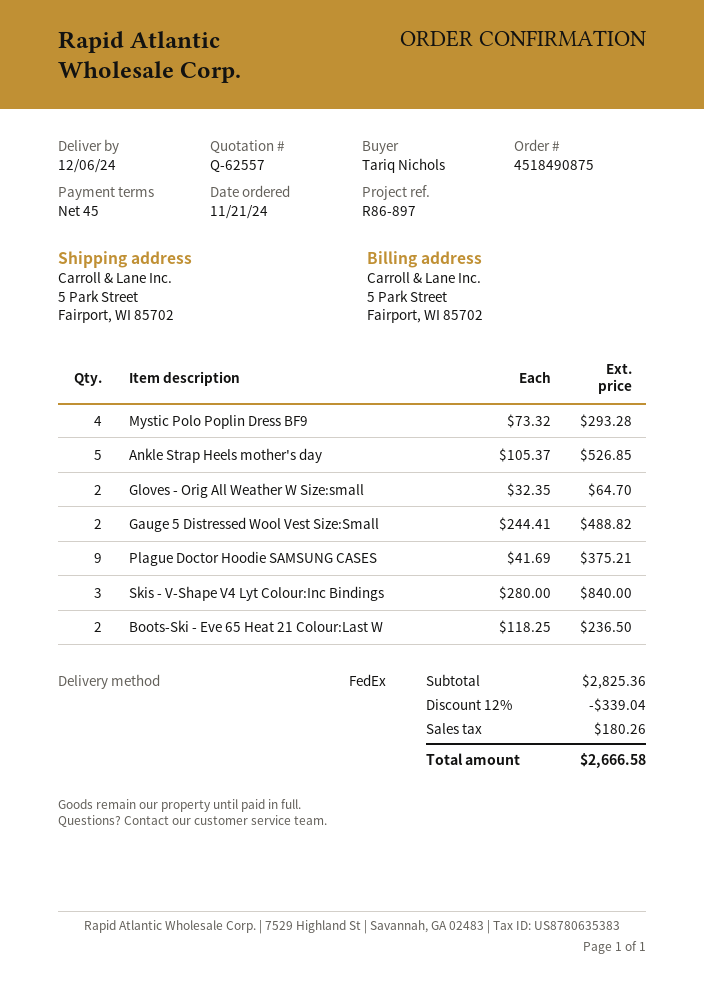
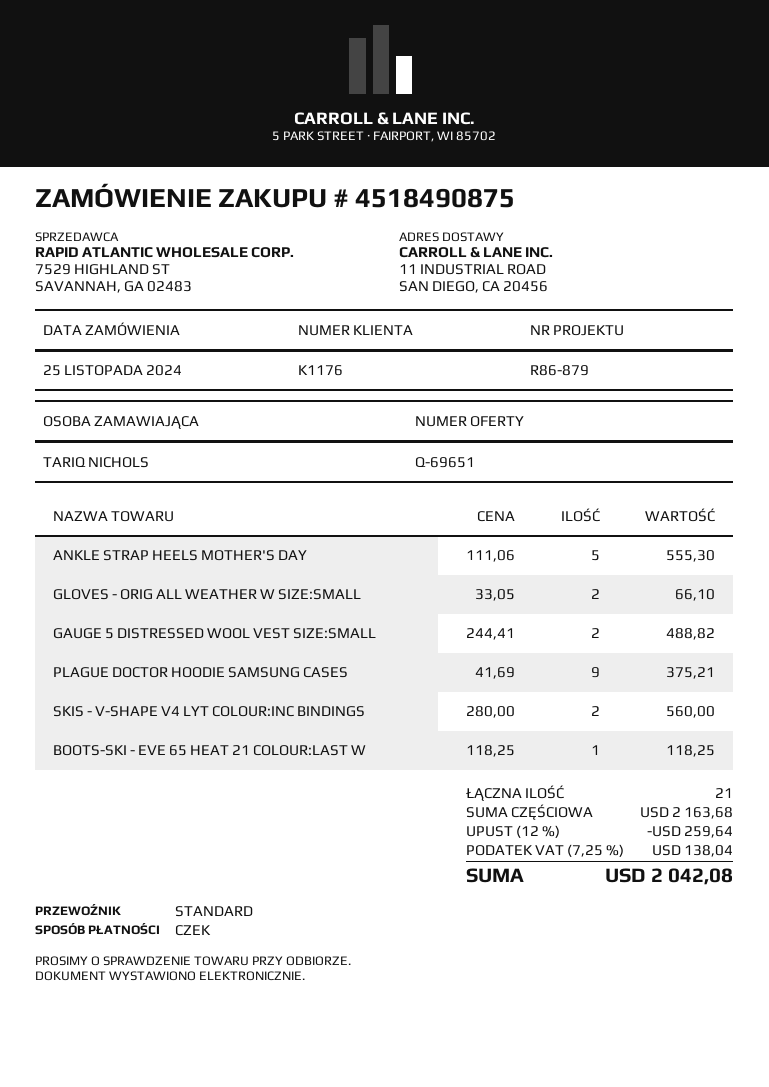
quote number: Q-62557 -> Q-69651
order date: 2024-11-21 -> 2024-11-25
reference: R86-897 -> R86-879
shipping method: FedEx -> standard
ship to: 5 Park Street, Fairport, WI 85702 -> 11 INDUSTRIAL ROAD, SAN DIEGO, CA 20456
Mystic Polo Poplin Dress BF9: 4 x 73.32 = 293.28 -> none
Ankle Strap Heels mother's day: 5 x 105.37 = 526.85 -> 5 x 111.06 = 555.30
Gloves - Orig All Weather W Size:small: 2 x 32.35 = 64.70 -> 2 x 33.05 = 66.10
Skis - V-Shape V4 Lyt Colour:Inc Bindings: 3 x 280.00 = 840.00 -> 2 x 280.00 = 560.00
Boots-Ski - Eve 65 Heat 21 Colour:Last W: 2 x 118.25 = 236.50 -> 1 x 118.25 = 118.25
subtotal: 2825.36 -> 2163.68
discount: 12% = 339.04 -> 12% = 259.64
tax: 180.26 -> 138.04
total: 2666.58 -> 2042.08

